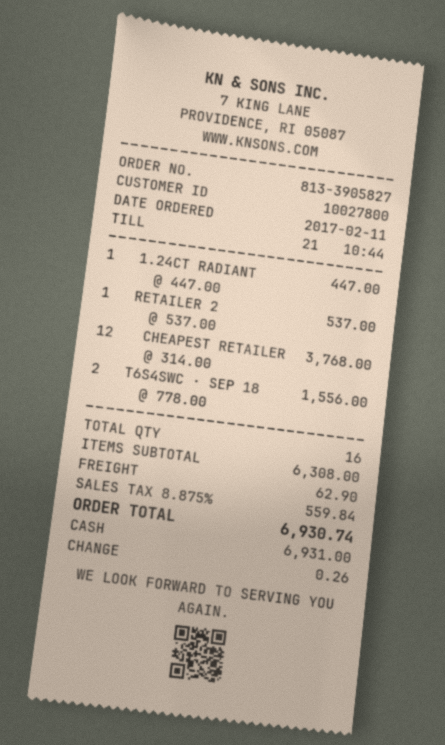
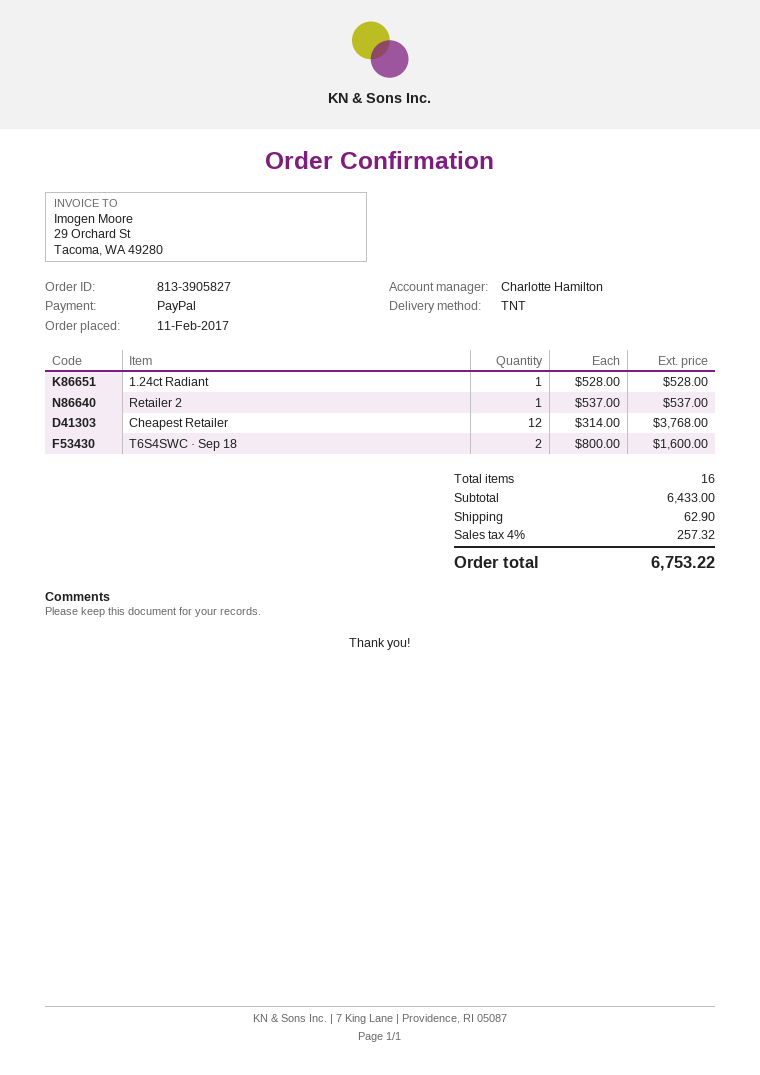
payment method: cash -> PayPal
1.24CT RADIANT: 1 x 447.00 = 447.00 -> 1 x 528.00 = 528.00
T6S4SWC · SEP 18: 2 x 778.00 = 1556.00 -> 2 x 800.00 = 1600.00
subtotal: 6308.00 -> 6433.00
tax: 8.875% = 559.84 -> 4% = 257.32
total: 6930.74 -> 6753.22

